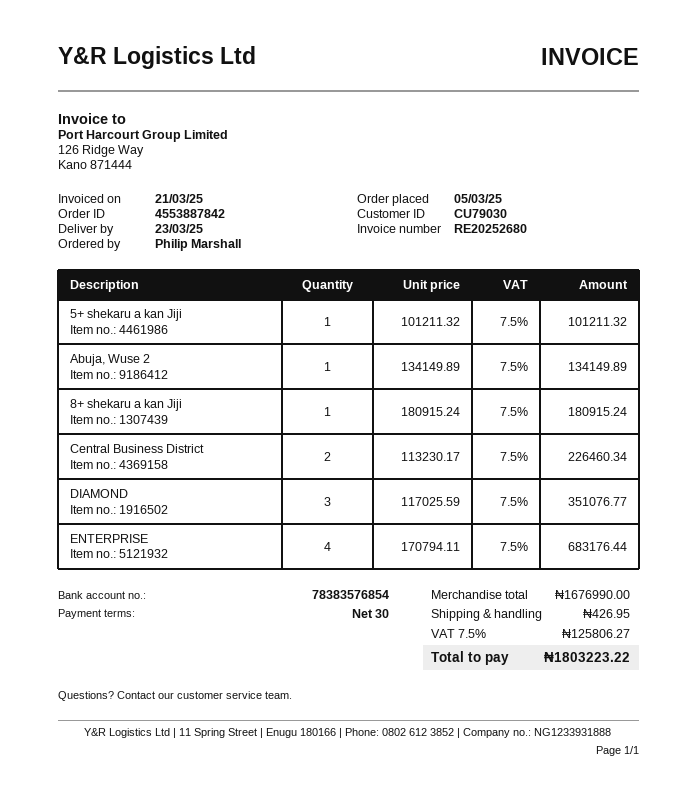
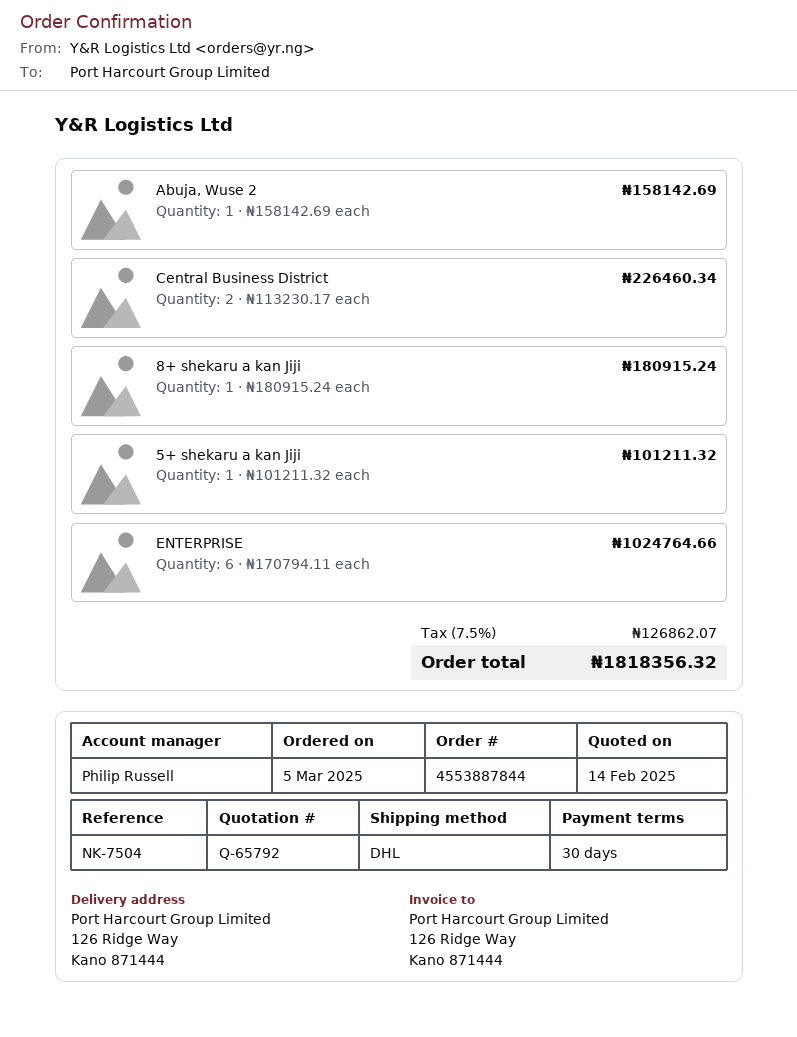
order number: 4553887842 -> 4553887844
Abuja, Wuse 2: 1 x 134149.89 = 134149.89 -> 1 x 158142.69 = 158142.69
DIAMOND: 3 x 117025.59 = 351076.77 -> none
ENTERPRISE: 4 x 170794.11 = 683176.44 -> 6 x 170794.11 = 1024764.66
shipping: 426.95 -> none
tax: 7.5% = 125806.27 -> 7.5% = 126862.07
total: 1803223.22 -> 1818356.32

